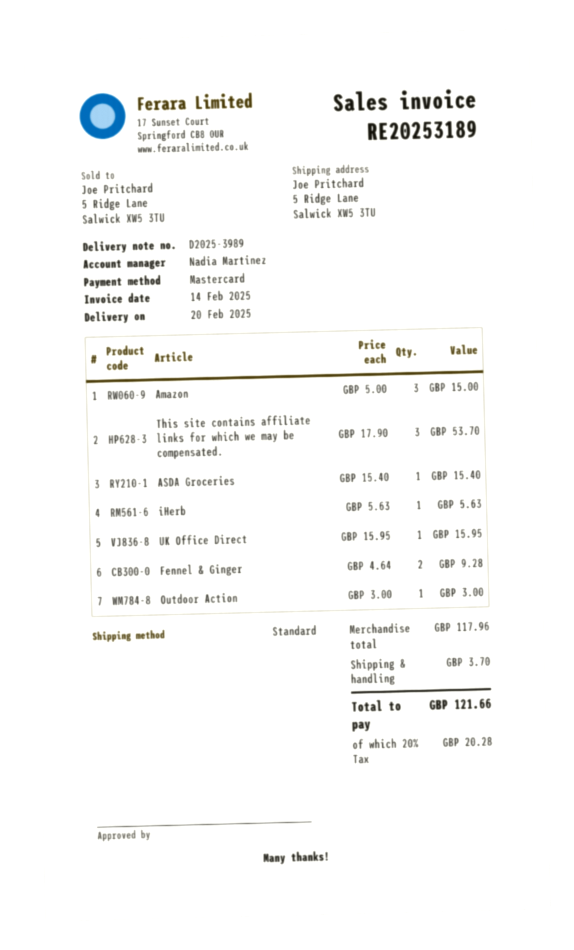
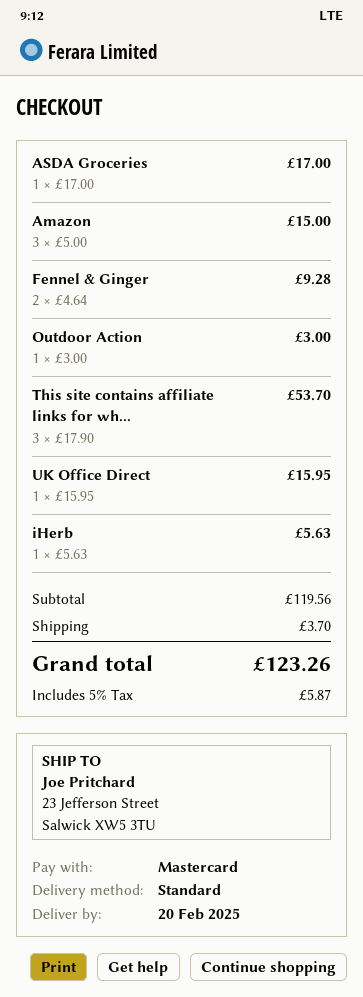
ship to: 5 Ridge Lane, Salwick XW5 3TU -> 23 Jefferson Street, Salwick XW5 3TU
ASDA Groceries: 1 x 15.40 = 15.40 -> 1 x 17.00 = 17.00
subtotal: 117.96 -> 119.56
tax: 20% = 20.28 -> 5% = 5.87
total: 121.66 -> 123.26

